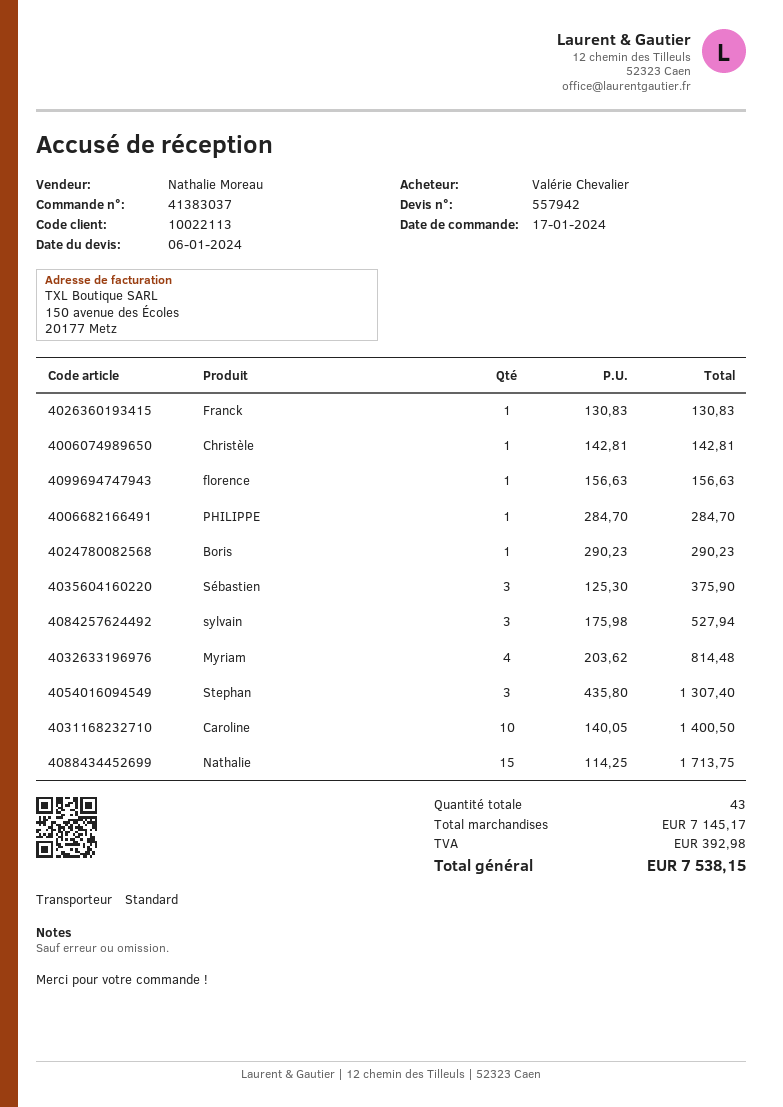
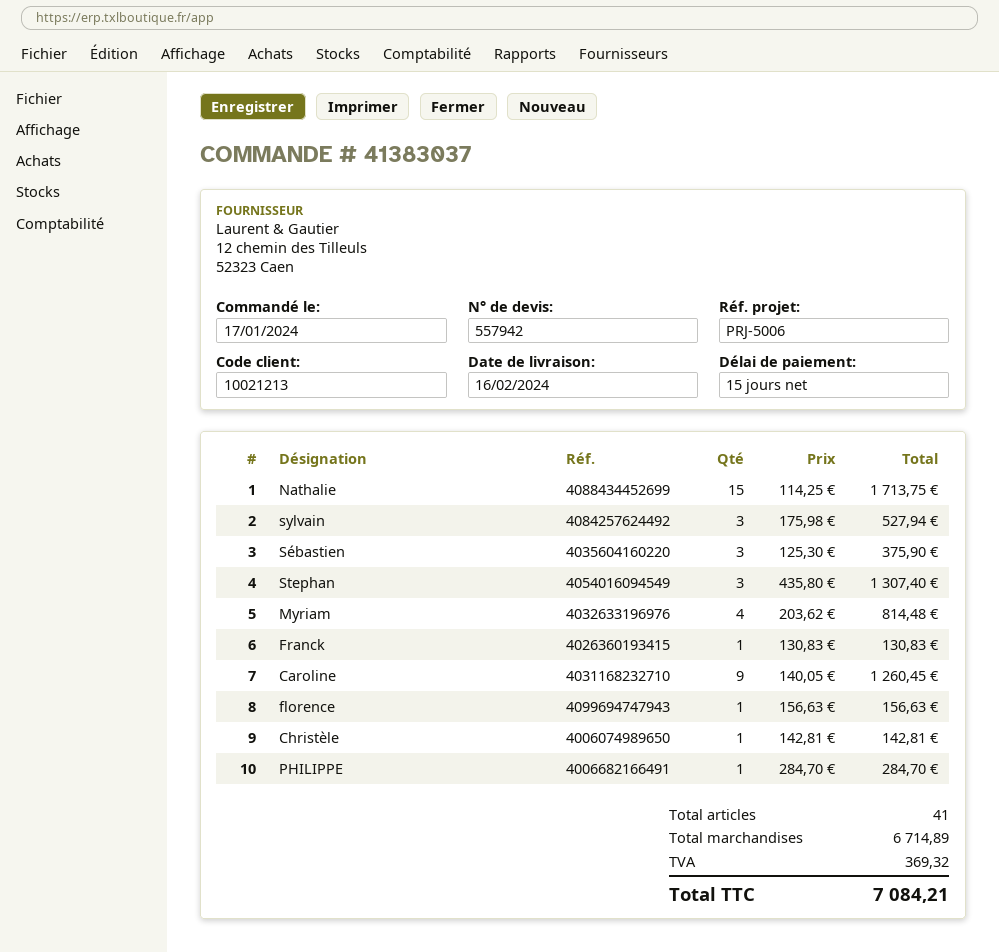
customer number: 10022113 -> 10021213
Boris: 1 x 290.23 = 290.23 -> none
Caroline: 10 x 140.05 = 1400.50 -> 9 x 140.05 = 1260.45
total quantity: 43 -> 41
subtotal: 7145.17 -> 6714.89
tax: 392.98 -> 369.32
total: 7538.15 -> 7084.21

